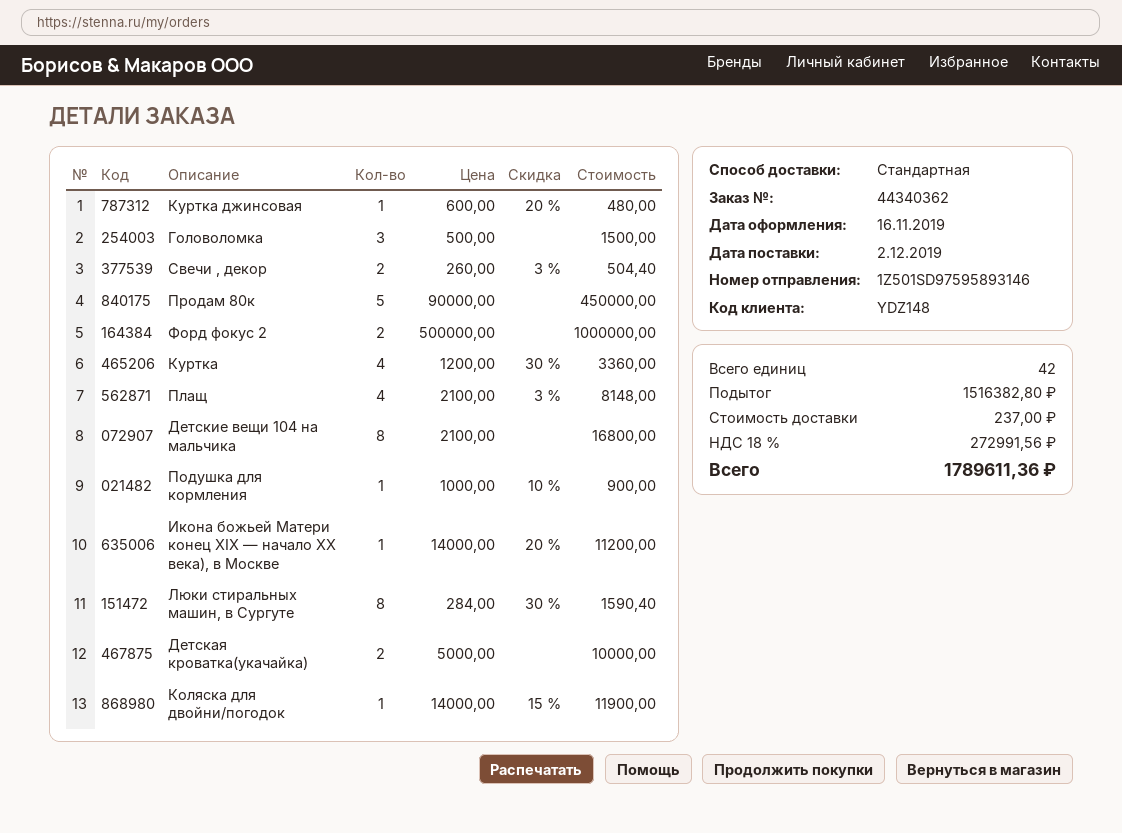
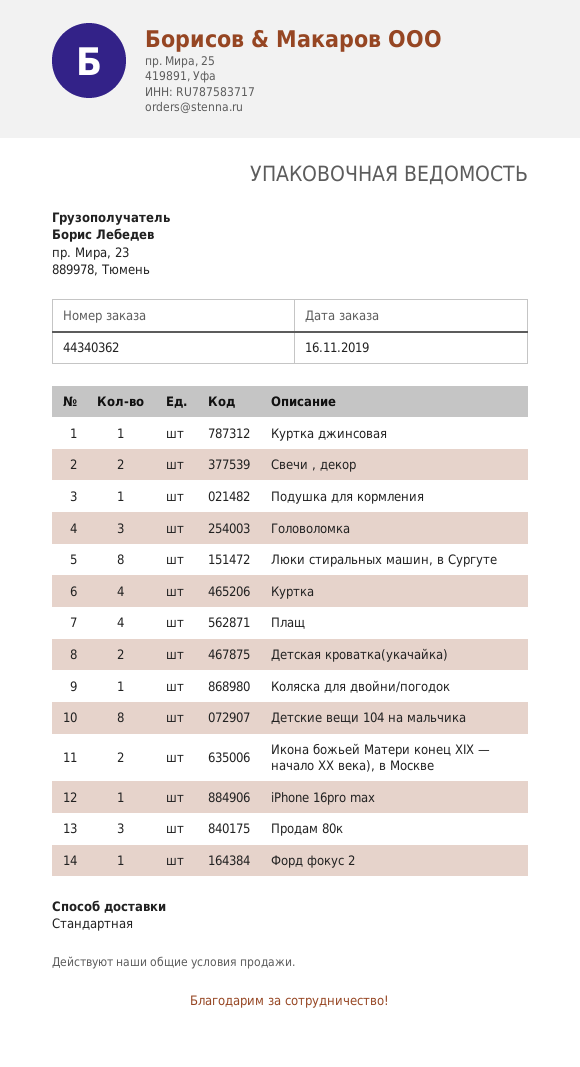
Продам 80к: 5 -> 3
Форд фокус 2: 2 -> 1
Икона божьей Матери конец XIX — начало XX века), в Москве: 1 -> 2
iPhone 16pro max: none -> 1

